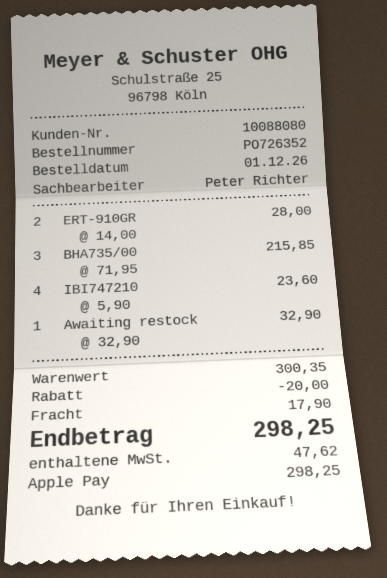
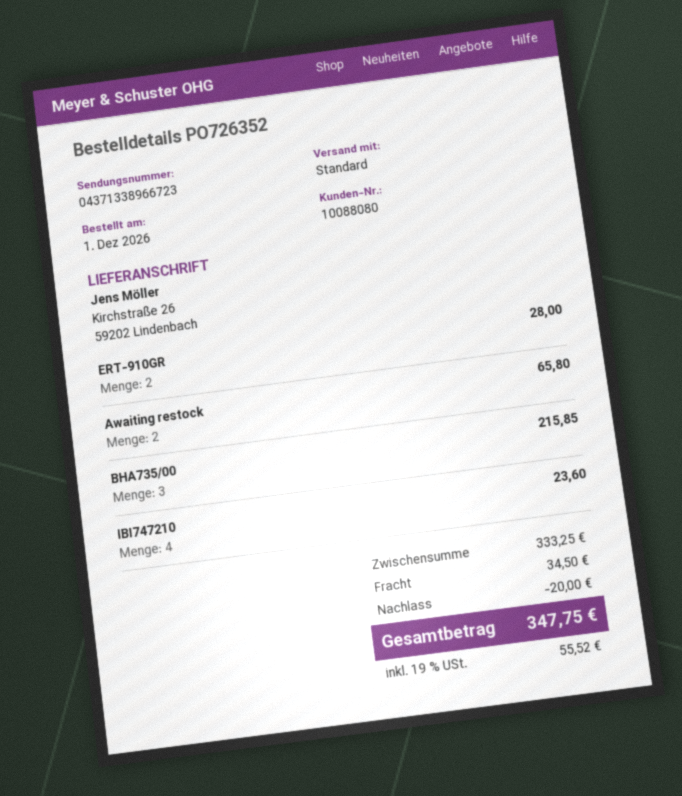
Awaiting restock: 1 for 32.90 -> 2 for 65.80
subtotal: 300.35 -> 333.25
shipping: 17.90 -> 34.50
tax: 47.62 -> 55.52
total: 298.25 -> 347.75

